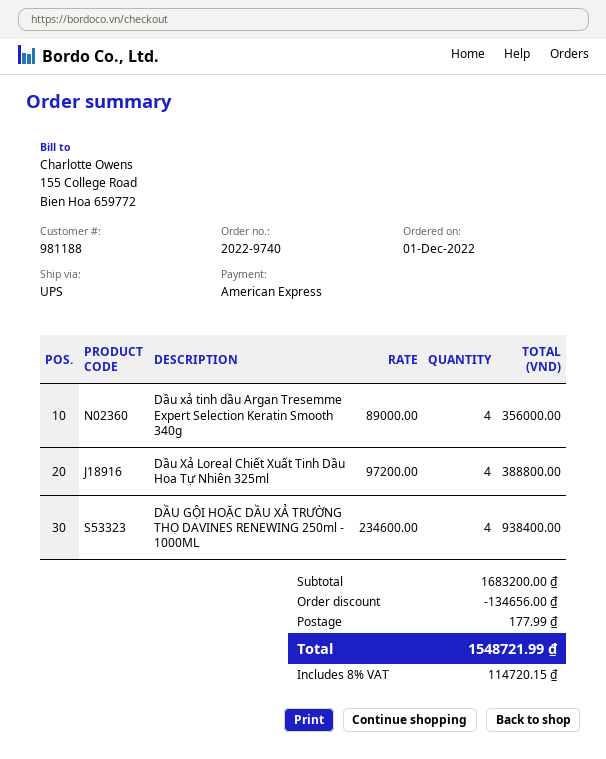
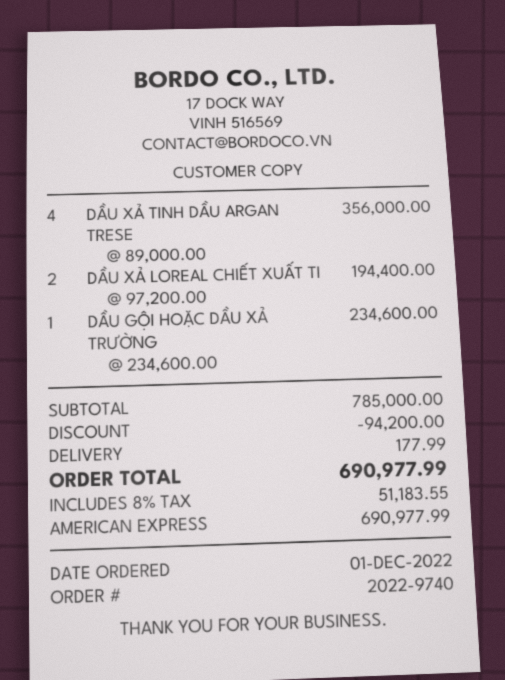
Dầu Xả Loreal Chiết Xuất Tinh Dầu Hoa Tự Nhiên 325ml: 4 x 97200.00 = 388800.00 -> 2 x 97200.00 = 194400.00
DẦU GỘI HOẶC DẦU XẢ TRƯỜNG THỌ DAVINES RENEWING 250ml - 1000ML: 4 x 234600.00 = 938400.00 -> 1 x 234600.00 = 234600.00
subtotal: 1683200.00 -> 785000.00
discount: 134656.00 -> 94200.00
tax: 8% = 114720.15 -> 8% = 51183.55
total: 1548721.99 -> 690977.99

